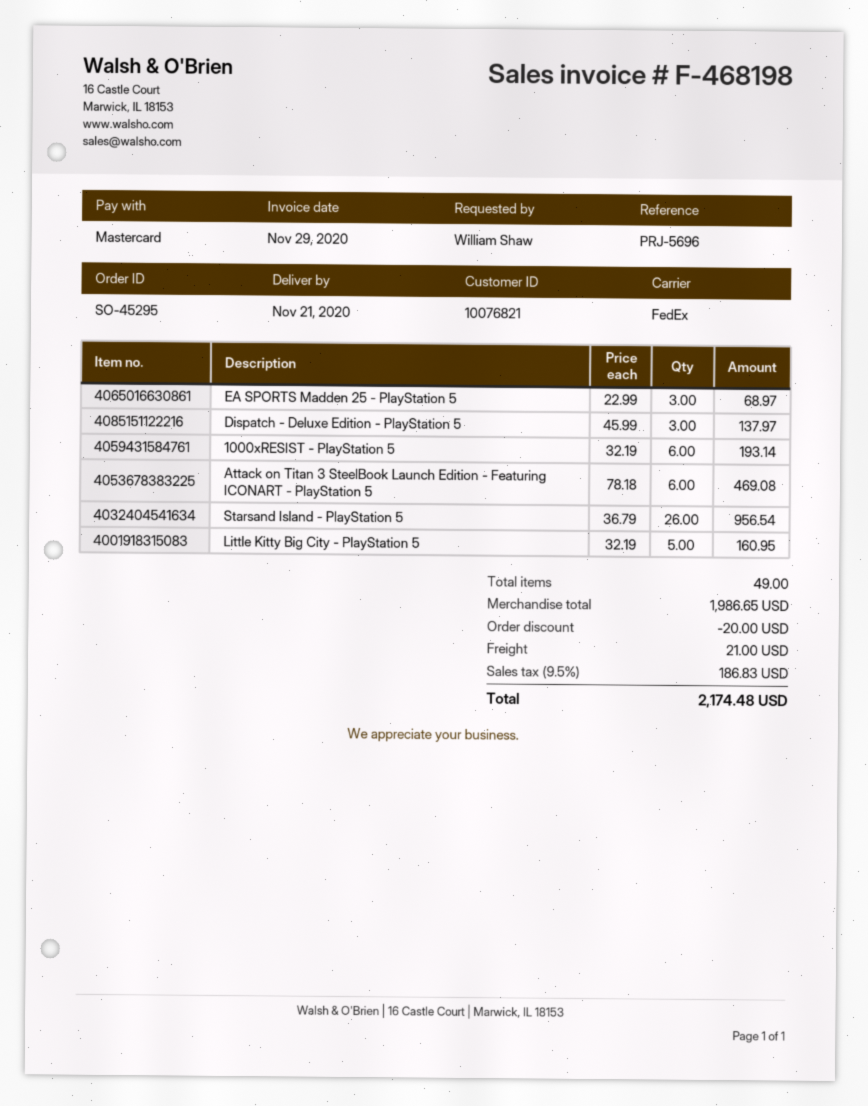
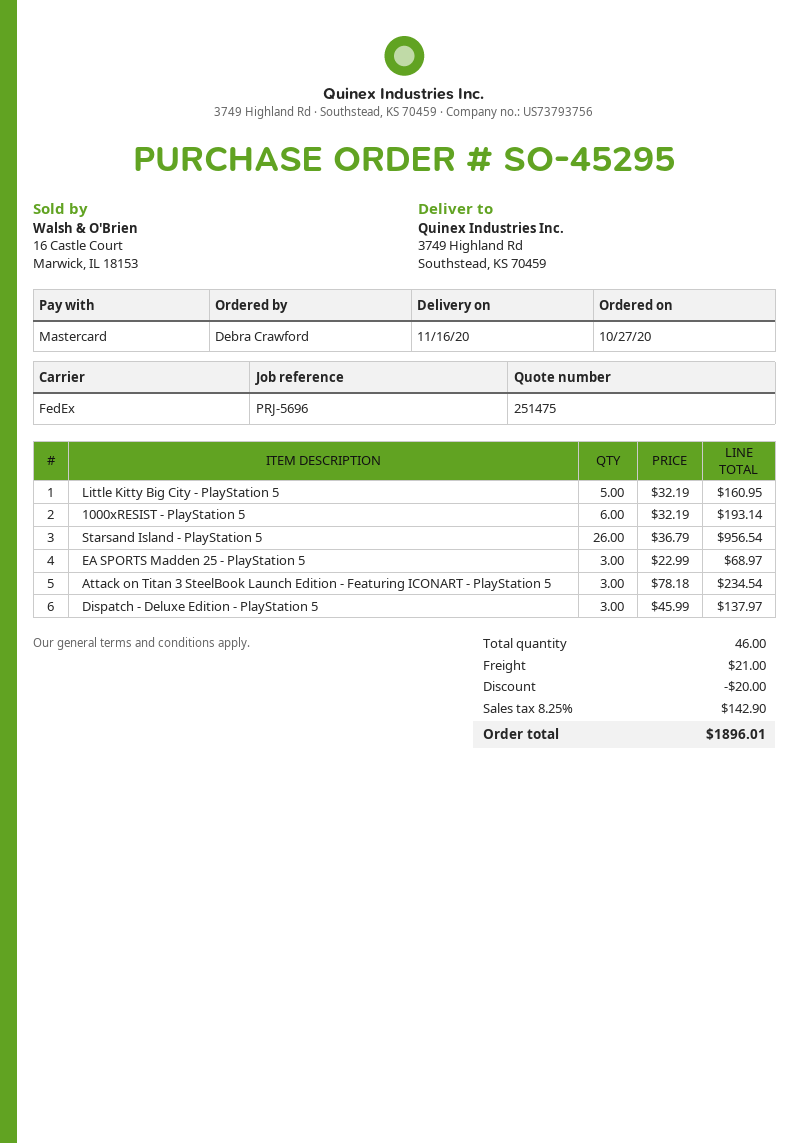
delivery date: 2020-11-21 -> 2020-11-16
ordered by: William Shaw -> Debra Crawford
Attack on Titan 3 SteelBook Launch Edition - Featuring ICONART - PlayStation 5: 6 x 78.18 = 469.08 -> 3 x 78.18 = 234.54
total quantity: 49 -> 46
tax: 9.5% = 186.83 -> 8.25% = 142.90
total: 2174.48 -> 1896.01

